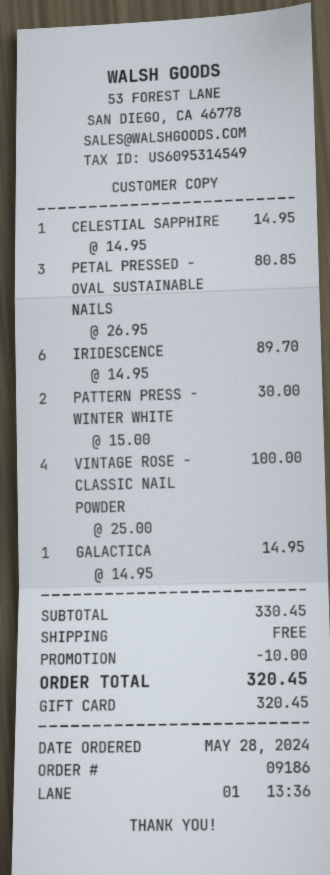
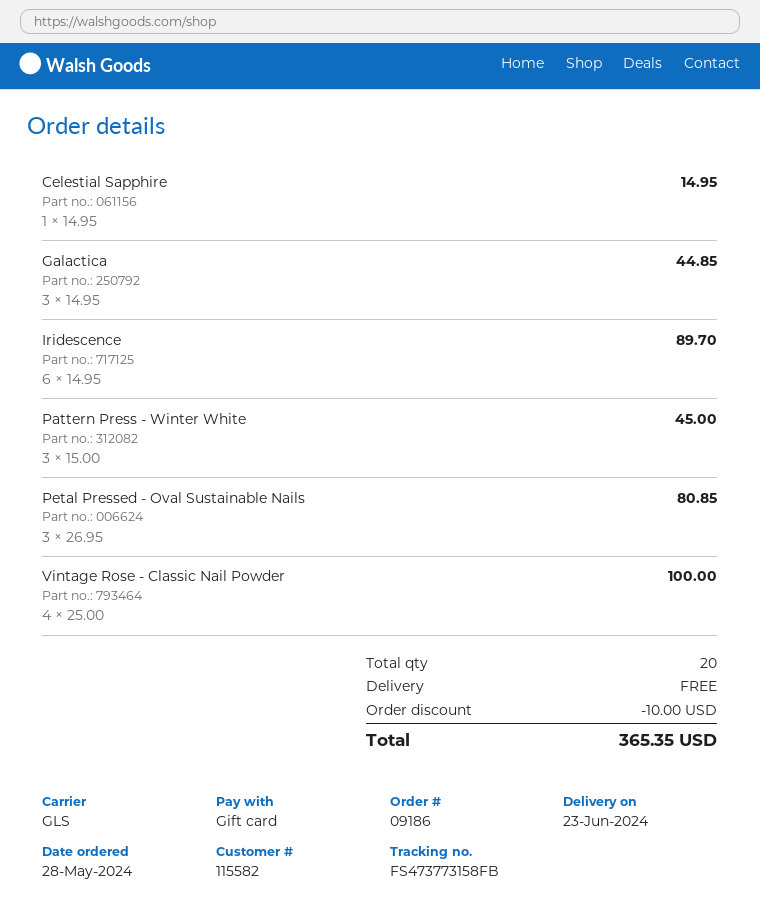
PATTERN PRESS - WINTER WHITE: 2 x 15.00 = 30.00 -> 3 x 15.00 = 45.00
GALACTICA: 1 x 14.95 = 14.95 -> 3 x 14.95 = 44.85
total: 320.45 -> 365.35

